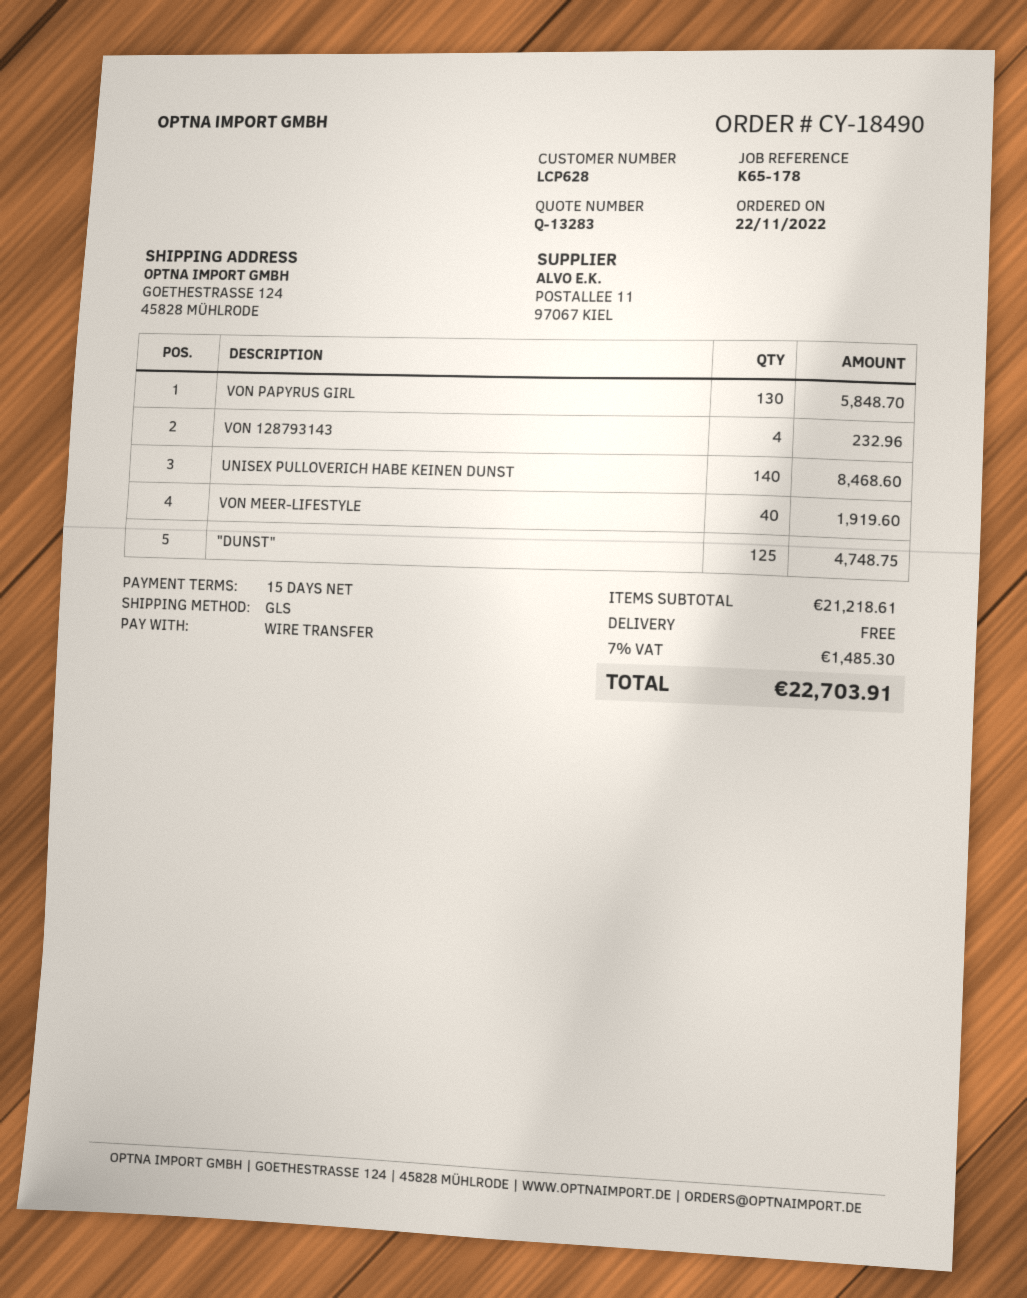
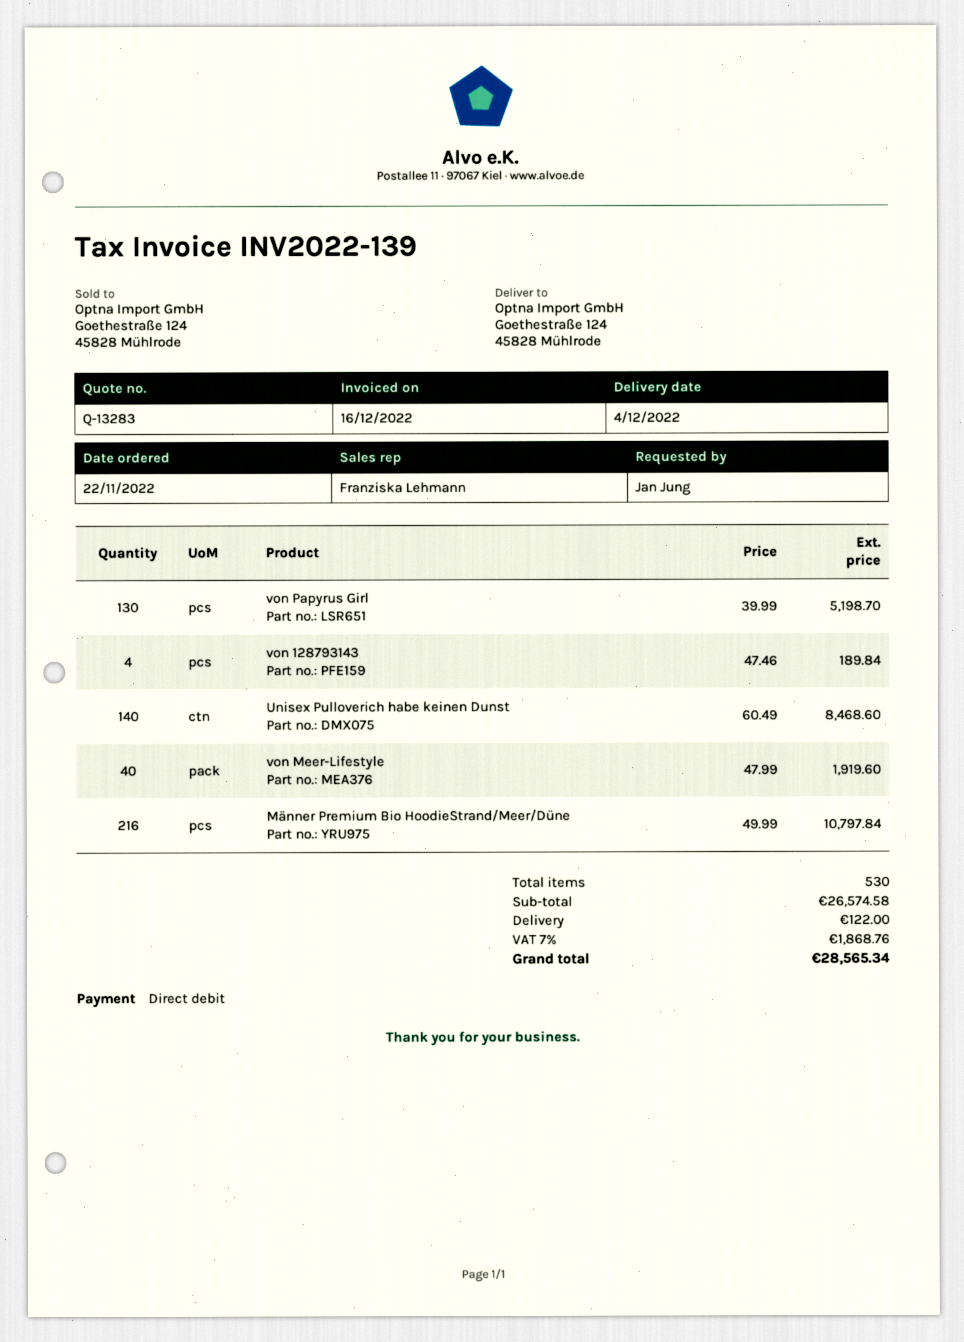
payment method: bank transfer -> direct debit
VON PAPYRUS GIRL: 130 for 5848.70 -> 130 for 5198.70
VON 128793143: 4 for 232.96 -> 4 for 189.84
"DUNST": 125 for 4748.75 -> none
Männer Premium Bio HoodieStrand/Meer/Düne: none -> 216 for 10797.84
subtotal: 21218.61 -> 26574.58
shipping: 0.00 -> 122.00
tax: 7% = 1485.30 -> 7% = 1868.76
total: 22703.91 -> 28565.34

